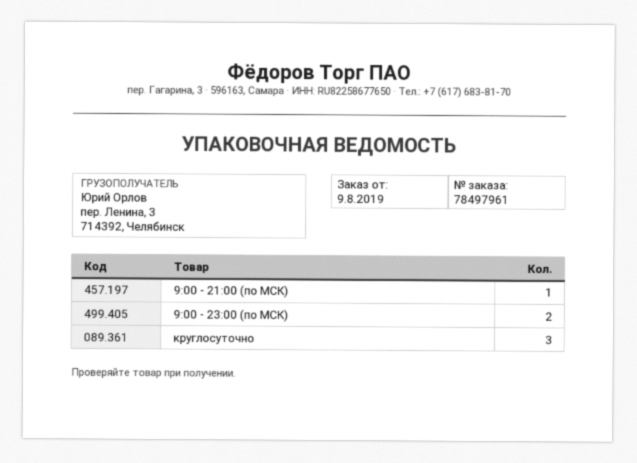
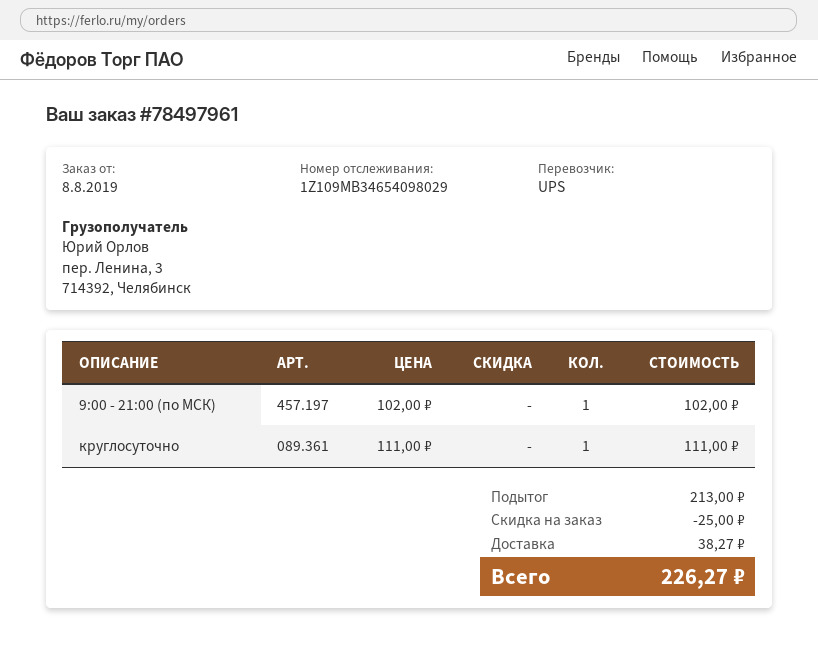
order date: 2019-08-09 -> 2019-08-08
9:00 - 23:00 (по МСК): 2 -> none
круглосуточно: 3 -> 1

